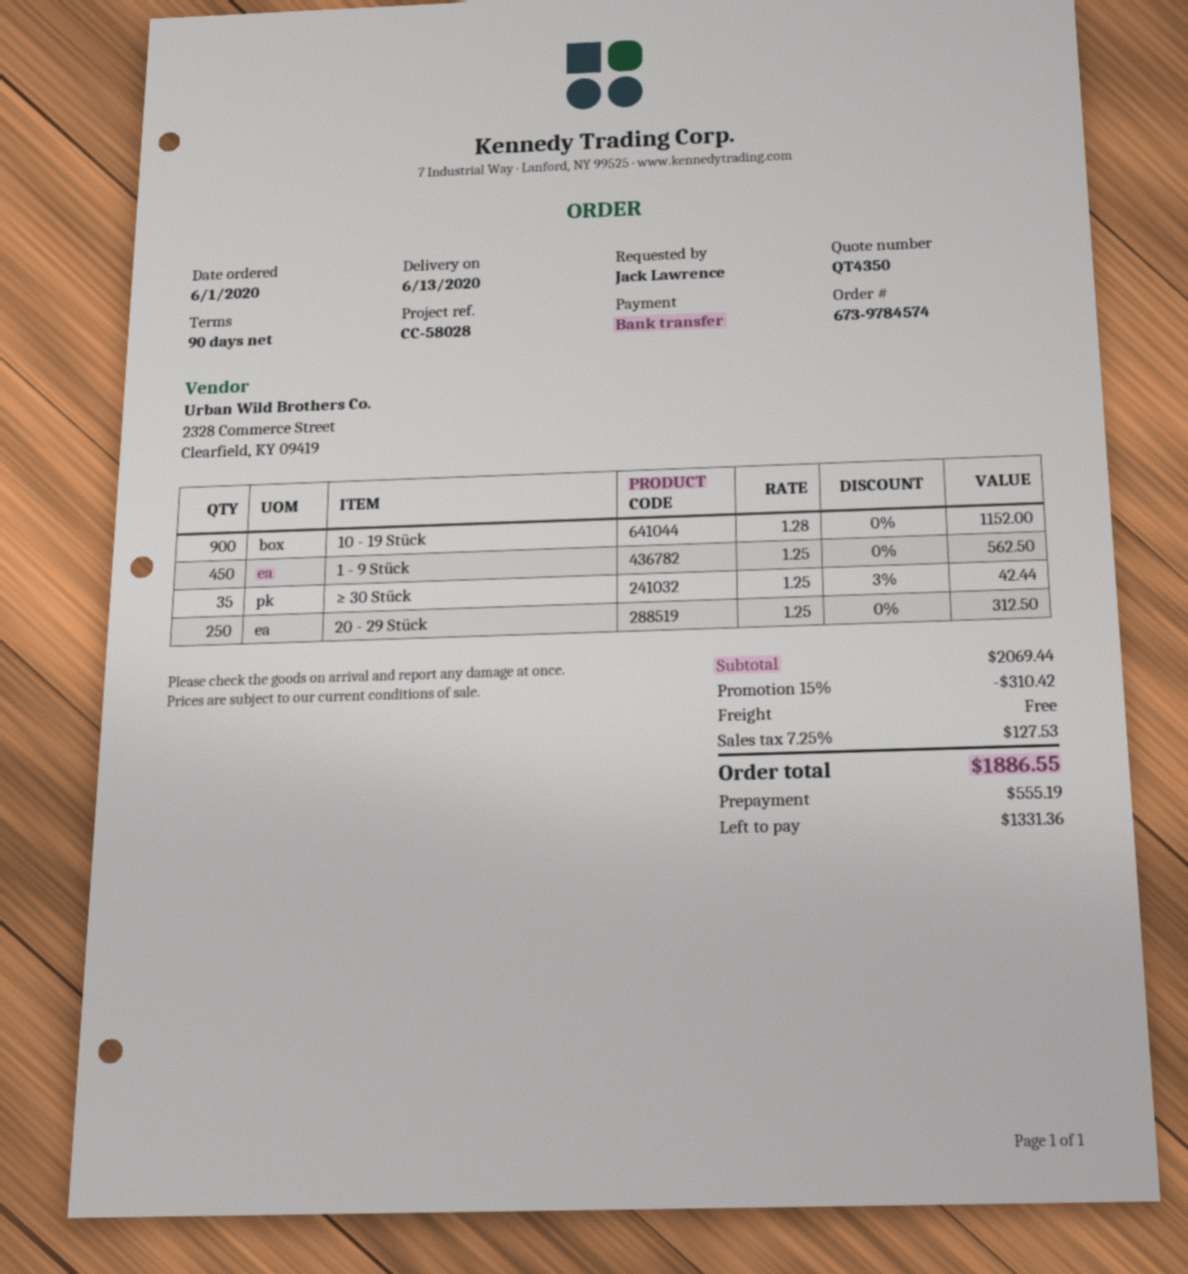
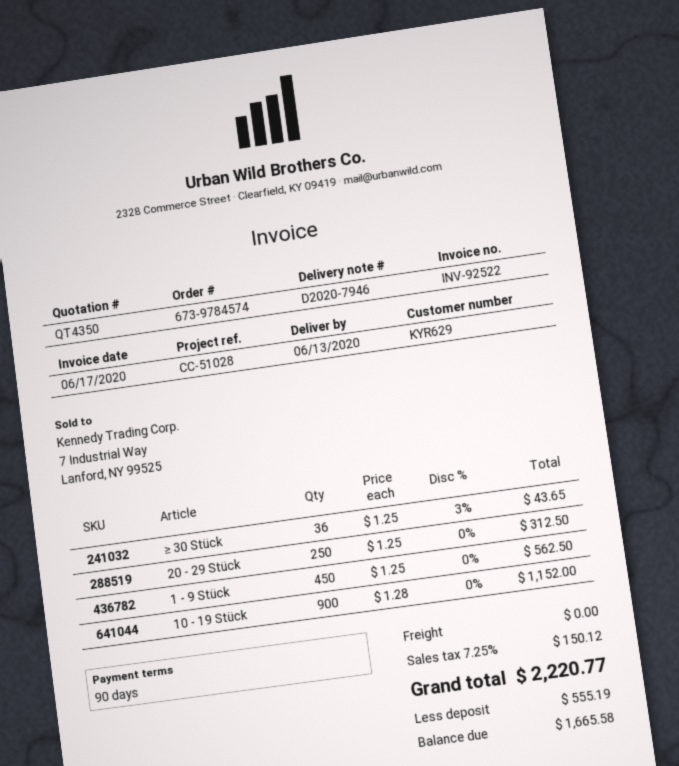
reference: CC-58028 -> CC-51028
≥ 30 Stück: 35 x 1.25 - 3% = 42.44 -> 36 x 1.25 - 3% = 43.65
discount: 15% = 310.42 -> none
tax: 7.25% = 127.53 -> 7.25% = 150.12
total: 1886.55 -> 2220.77
balance: 1331.36 -> 1665.58

